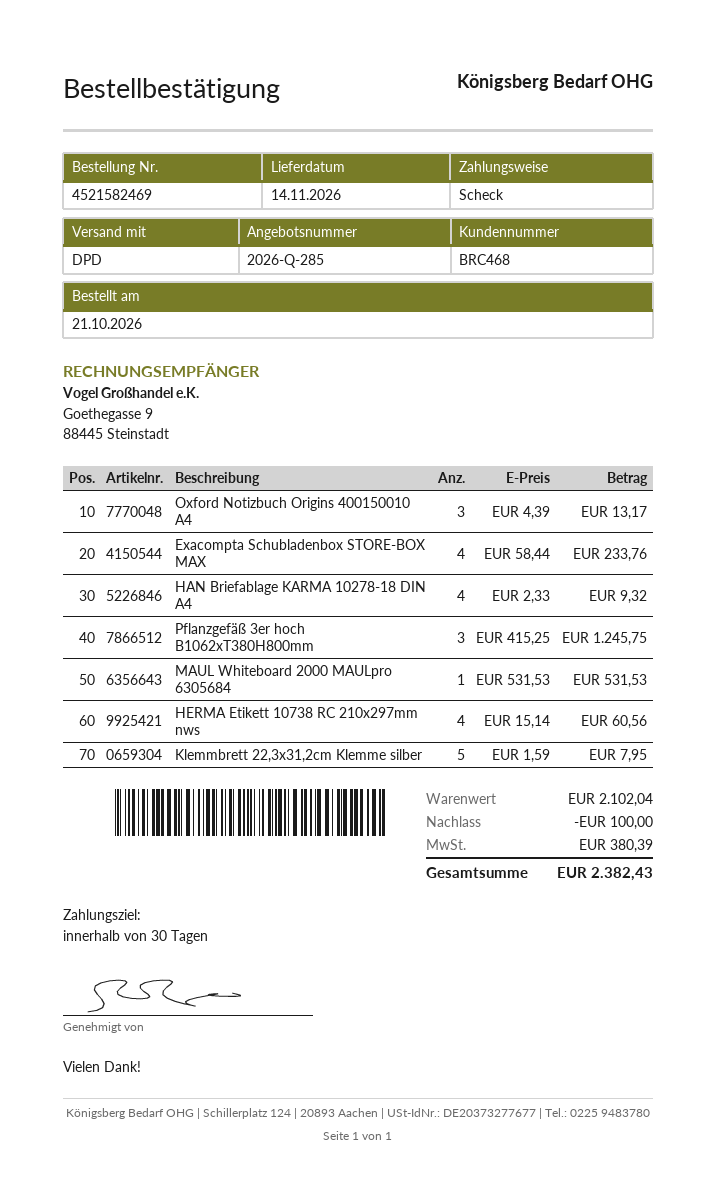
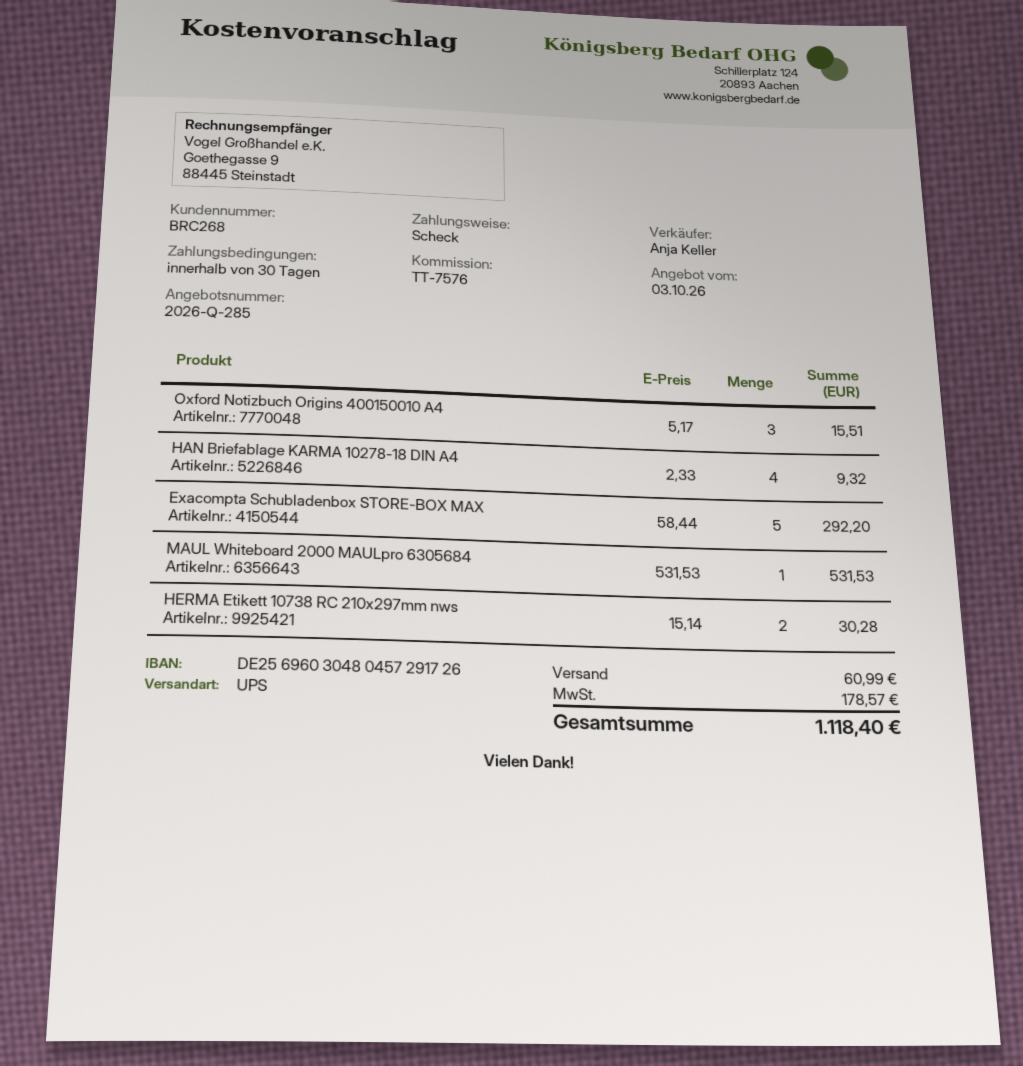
customer number: BRC468 -> BRC268
shipping method: DPD -> UPS
Oxford Notizbuch Origins 400150010 A4: 3 x 4.39 = 13.17 -> 3 x 5.17 = 15.51
Exacompta Schubladenbox STORE-BOX MAX: 4 x 58.44 = 233.76 -> 5 x 58.44 = 292.20
Pflanzgefäß 3er hoch B1062xT380H800mm: 3 x 415.25 = 1245.75 -> none
HERMA Etikett 10738 RC 210x297mm nws: 4 x 15.14 = 60.56 -> 2 x 15.14 = 30.28
Klemmbrett 22,3x31,2cm Klemme silber: 5 x 1.59 = 7.95 -> none
discount: 100.00 -> none
shipping: none -> 60.99
tax: 380.39 -> 178.57
total: 2382.43 -> 1118.40

